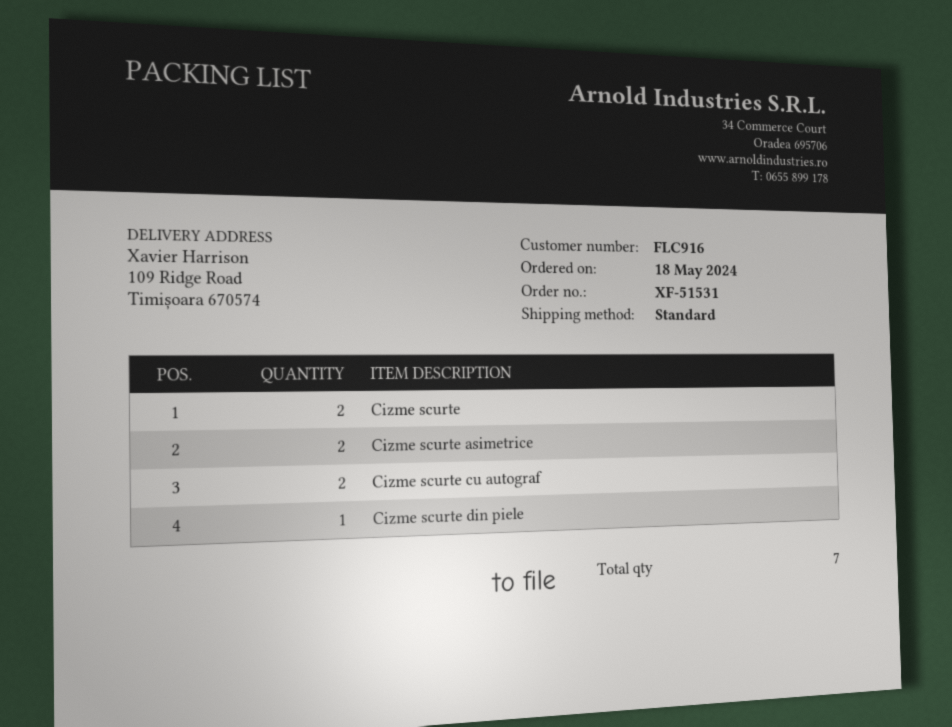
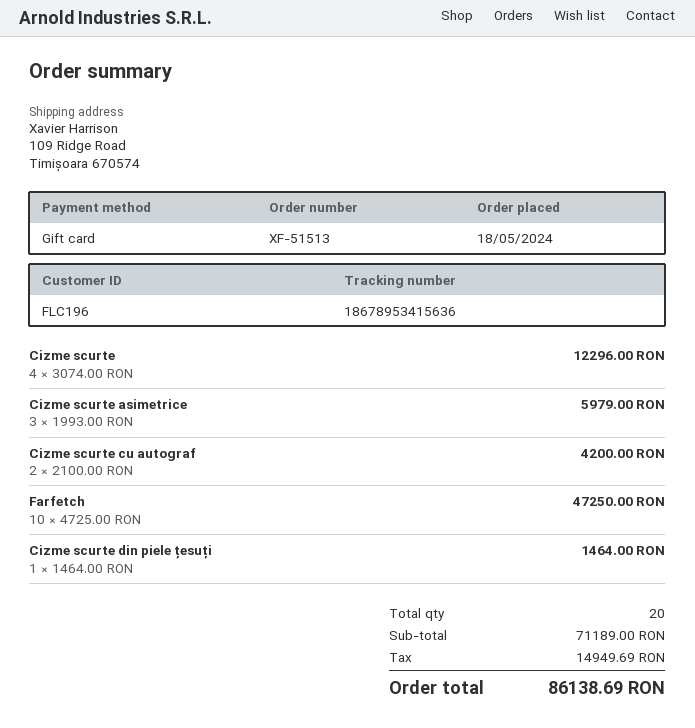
order number: XF-51531 -> XF-51513
customer number: FLC916 -> FLC196
Cizme scurte: 2 -> 4
Cizme scurte asimetrice: 2 -> 3
Cizme scurte din piele: 1 -> none
Farfetch: none -> 10
Cizme scurte din piele țesuți: none -> 1
total quantity: 7 -> 20

